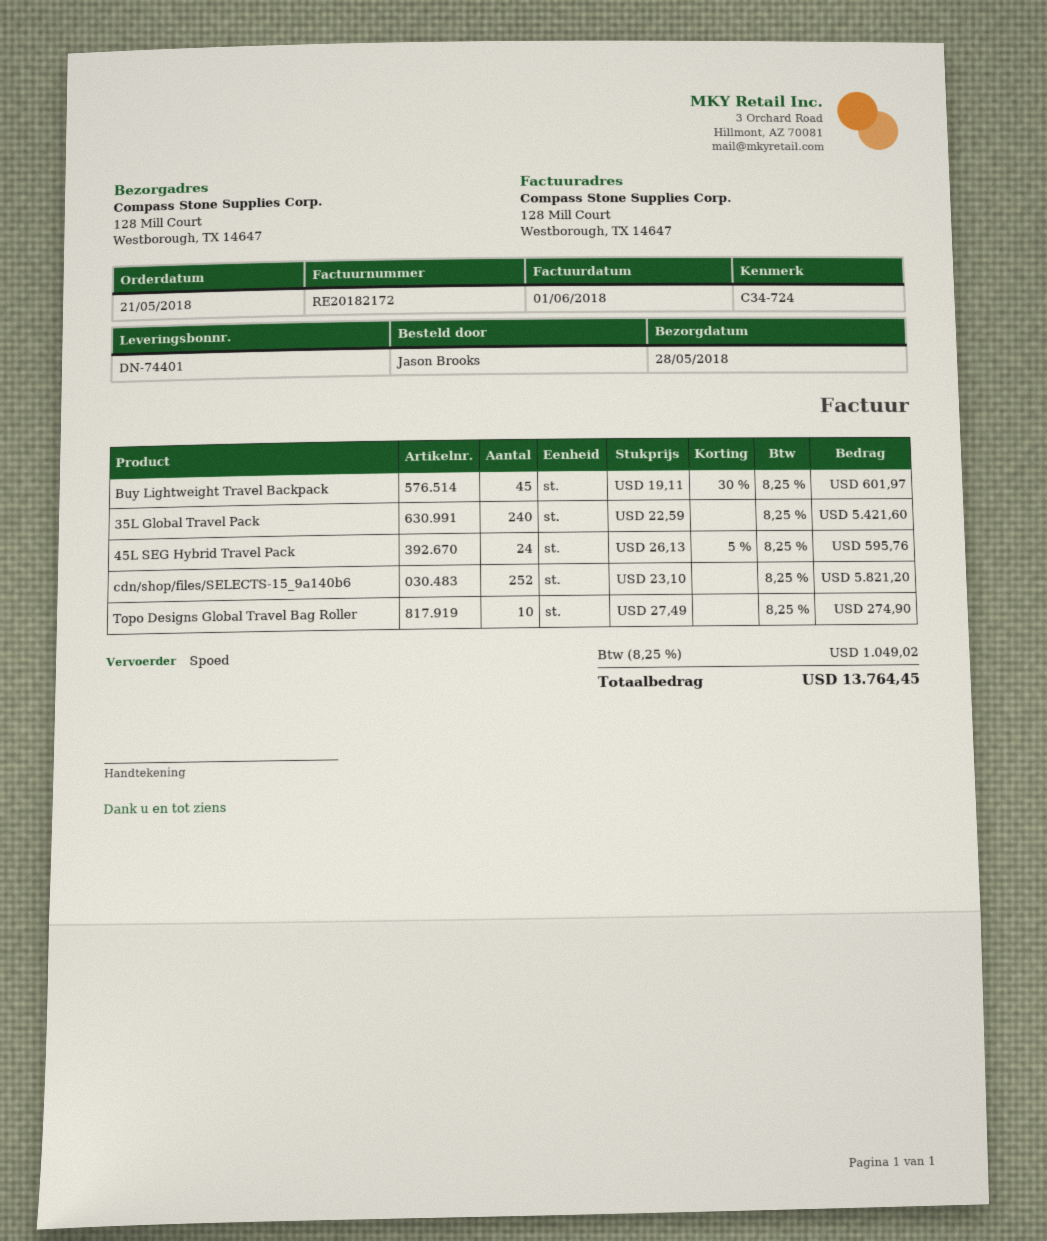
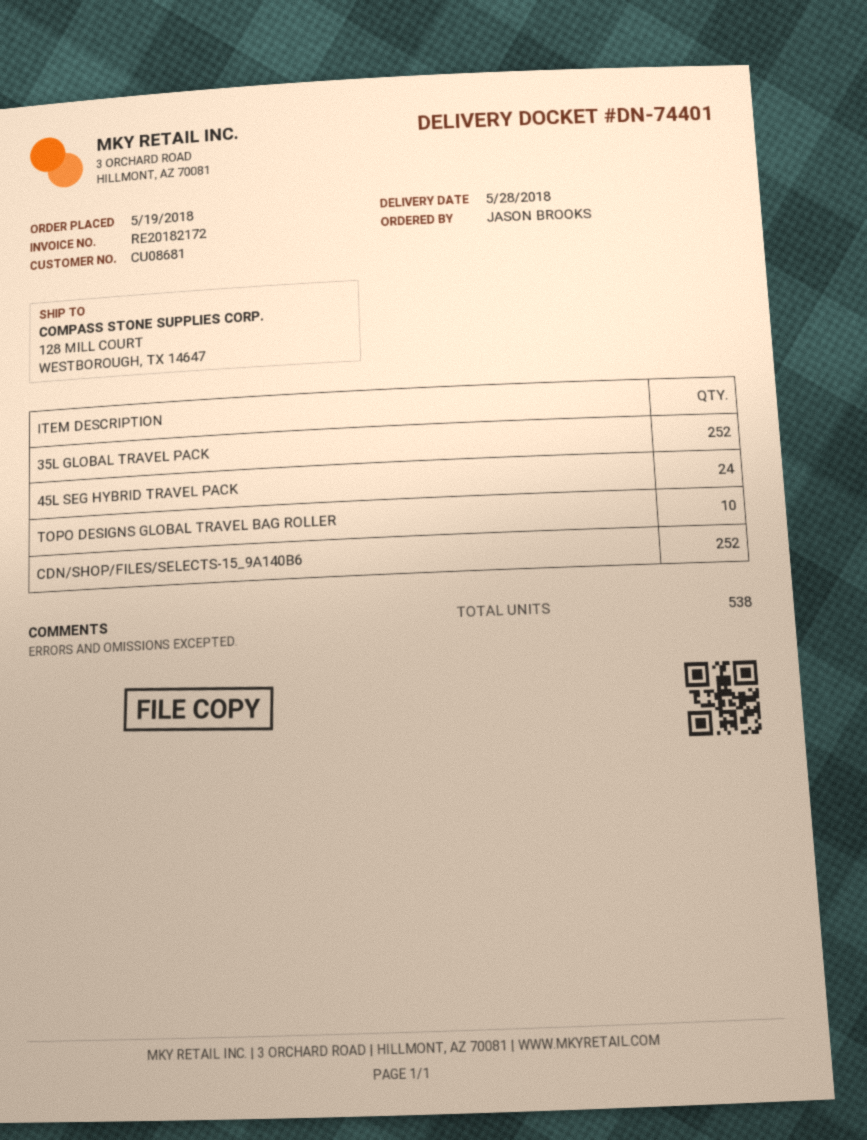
order date: 2018-05-21 -> 2018-05-19
Buy Lightweight Travel Backpack: 45 -> none
35L Global Travel Pack: 240 -> 252

